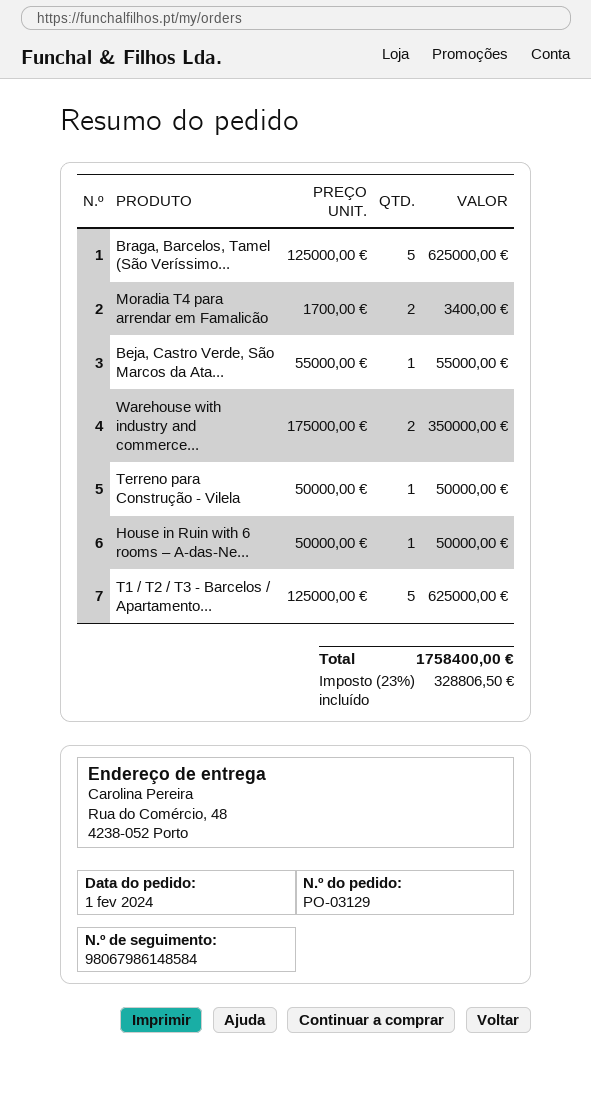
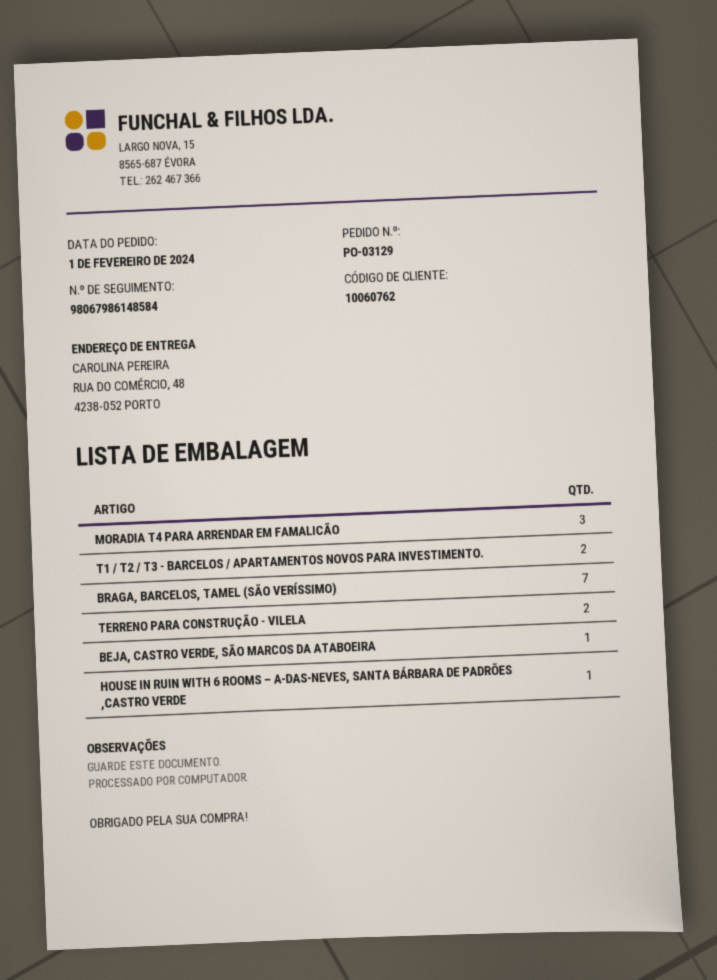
Braga, Barcelos, Tamel (São Veríssimo...: 5 -> 7
Moradia T4 para arrendar em Famalicão: 2 -> 3
Warehouse with industry and commerce...: 2 -> none
Terreno para Construção - Vilela: 1 -> 2
T1 / T2 / T3 - Barcelos / Apartamento...: 5 -> 2

